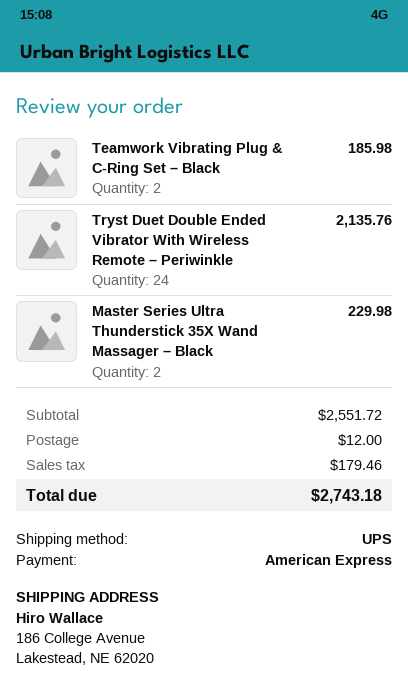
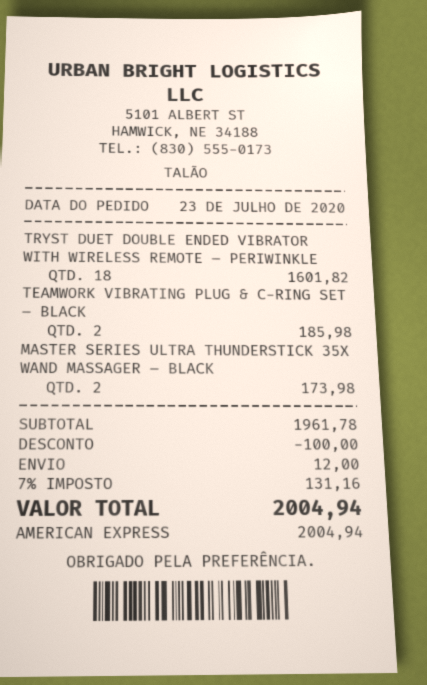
Tryst Duet Double Ended Vibrator With Wireless Remote – Periwinkle: 24 for 2135.76 -> 18 for 1601.82
Master Series Ultra Thunderstick 35X Wand Massager – Black: 2 for 229.98 -> 2 for 173.98
subtotal: 2551.72 -> 1961.78
discount: none -> 100.00
tax: 179.46 -> 131.16
total: 2743.18 -> 2004.94

